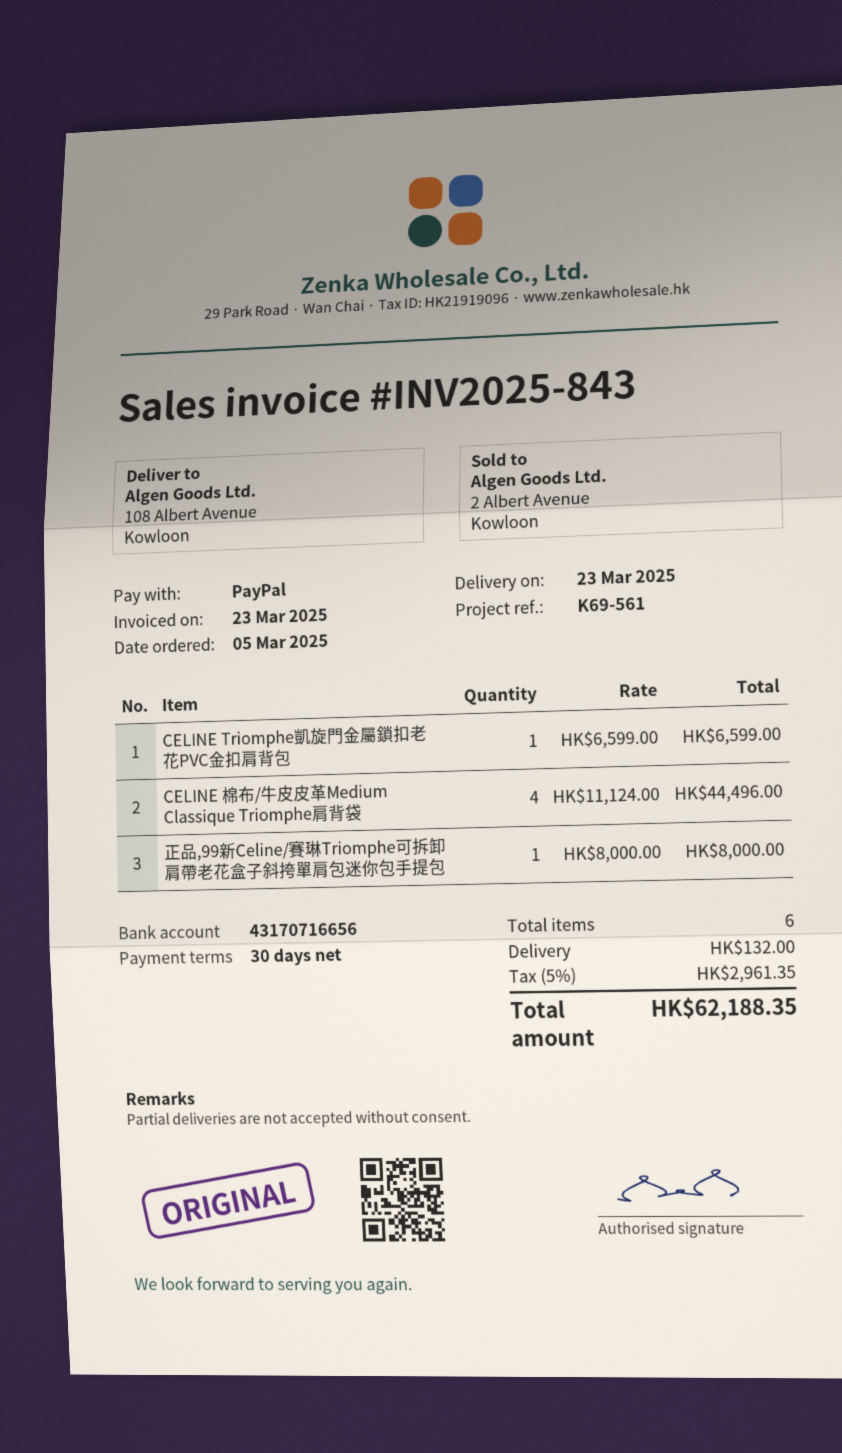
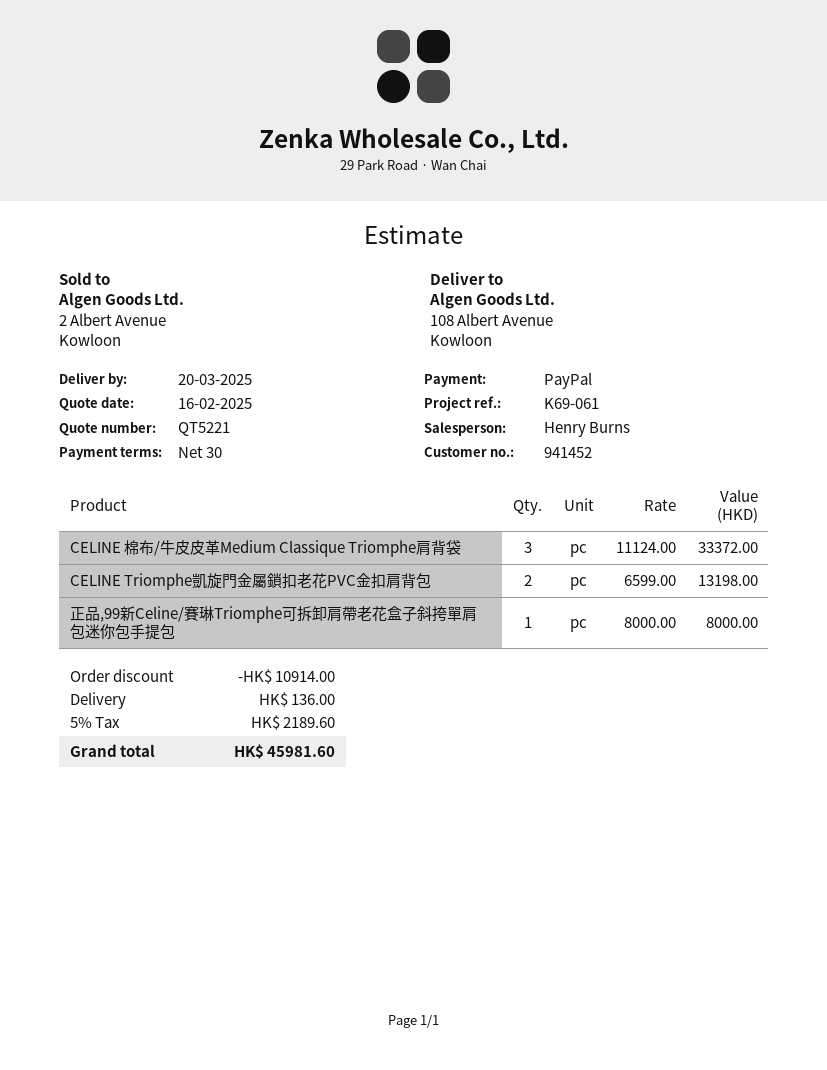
delivery date: 2025-03-23 -> 2025-03-20
reference: K69-561 -> K69-061
CELINE Triomphe凱旋門金屬鎖扣老花PVC金扣肩背包: 1 x 6599.00 = 6599.00 -> 2 x 6599.00 = 13198.00
CELINE 棉布/牛皮皮革Medium Classique Triomphe肩背袋: 4 x 11124.00 = 44496.00 -> 3 x 11124.00 = 33372.00
discount: none -> 10914.00
shipping: 132.00 -> 136.00
tax: 5% = 2961.35 -> 5% = 2189.60
total: 62188.35 -> 45981.60

